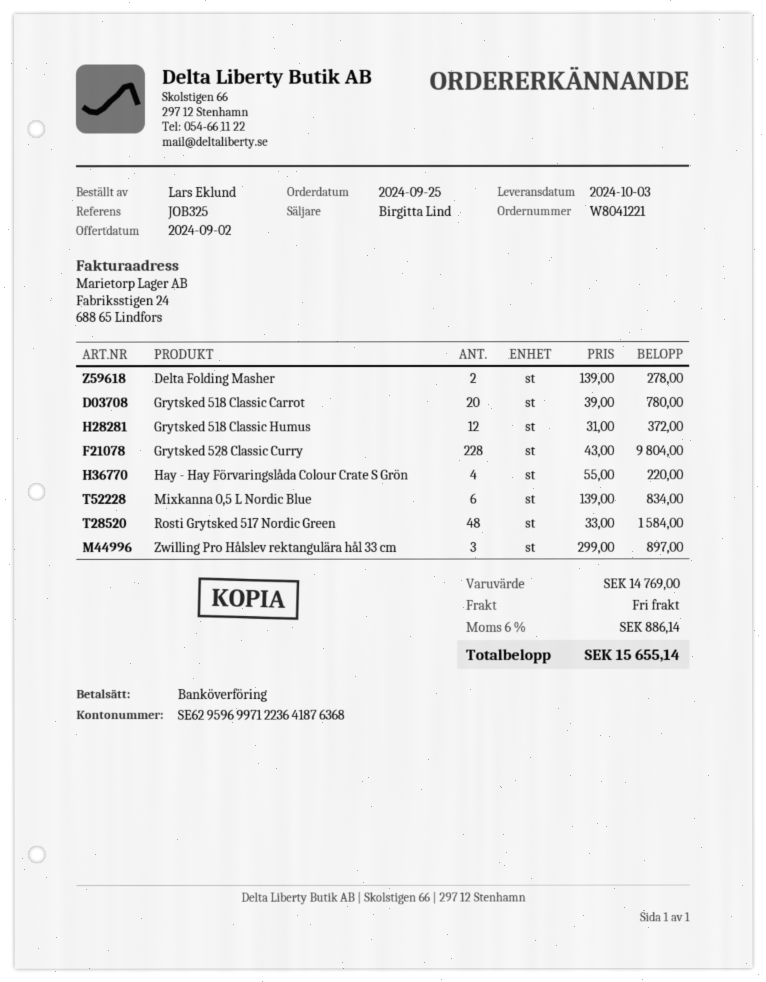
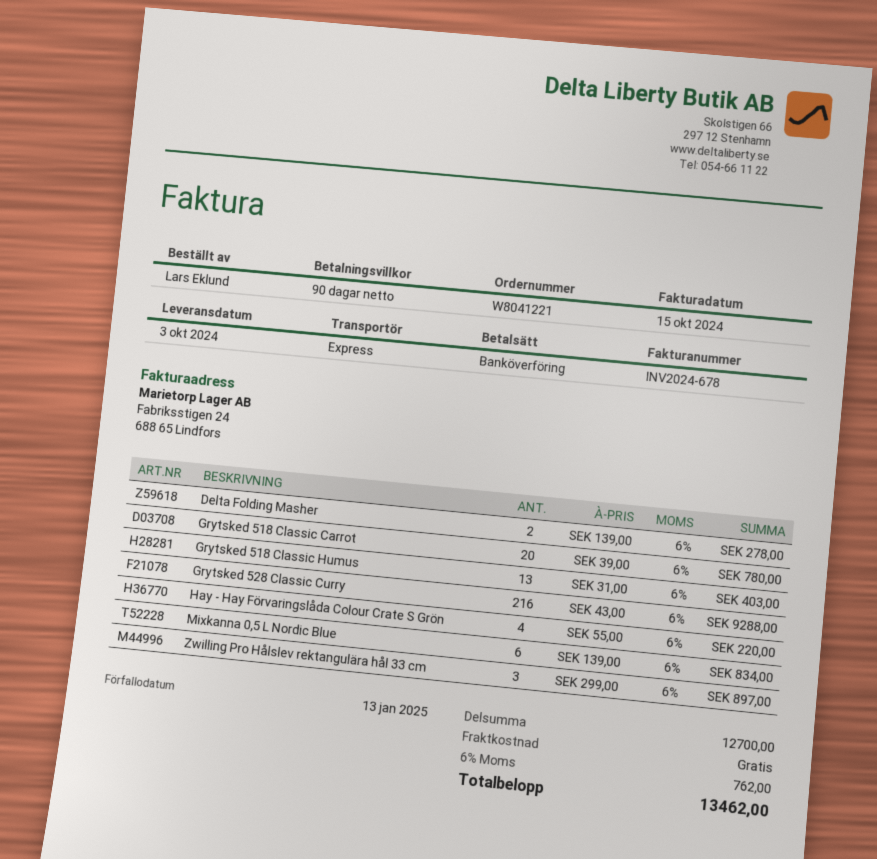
Grytsked 518 Classic Humus: 12 x 31.00 = 372.00 -> 13 x 31.00 = 403.00
Grytsked 528 Classic Curry: 228 x 43.00 = 9804.00 -> 216 x 43.00 = 9288.00
Rosti Grytsked 517 Nordic Green: 48 x 33.00 = 1584.00 -> none
subtotal: 14769.00 -> 12700.00
tax: 6% = 886.14 -> 6% = 762.00
total: 15655.14 -> 13462.00

